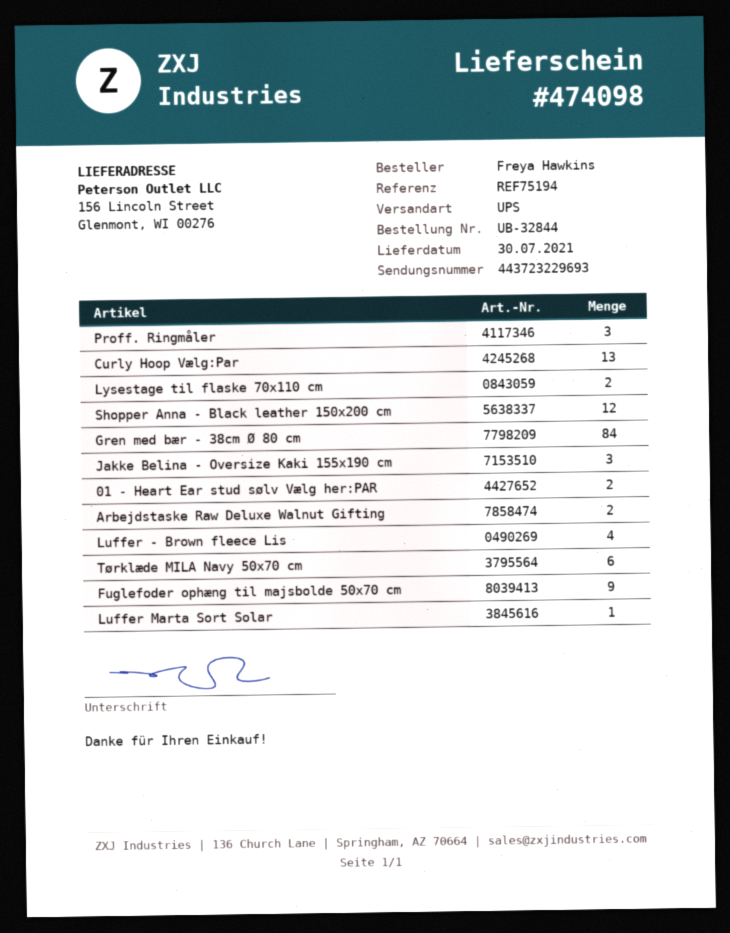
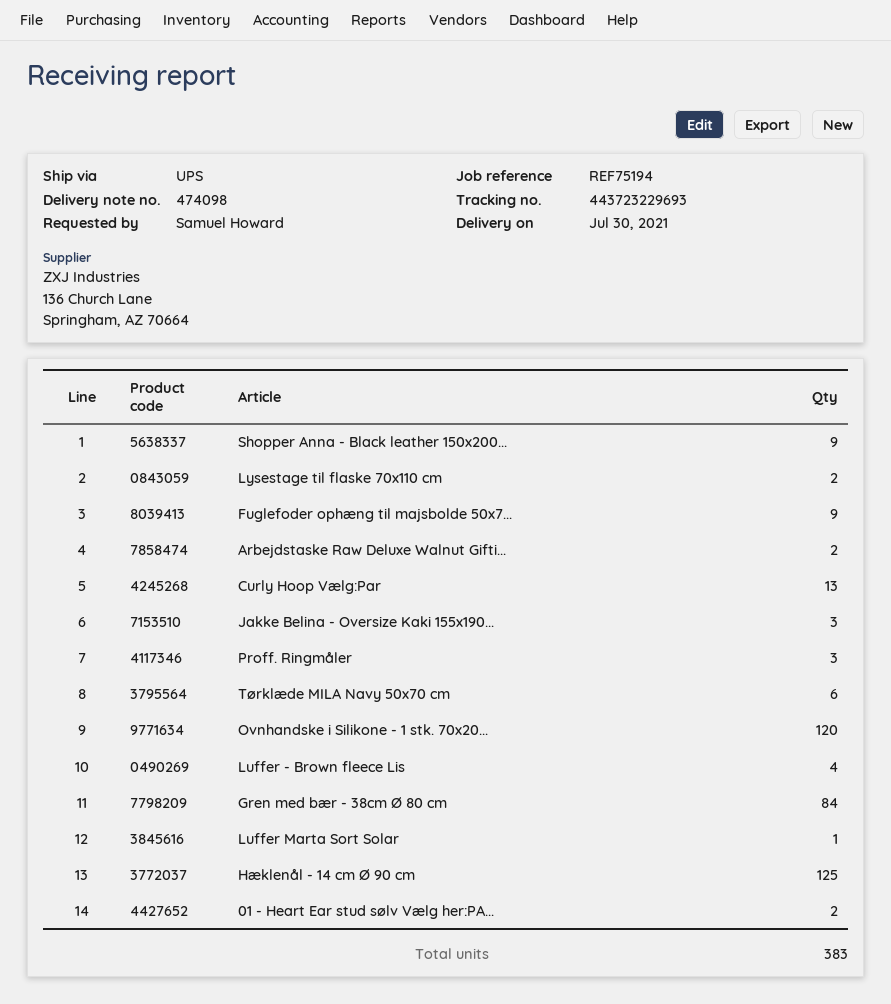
ordered by: Freya Hawkins -> Samuel Howard
Shopper Anna - Black leather 150x200 cm: 12 -> 9
Ovnhandske i Silikone - 1 stk. 70x20...: none -> 120
Hæklenål - 14 cm Ø 90 cm: none -> 125

